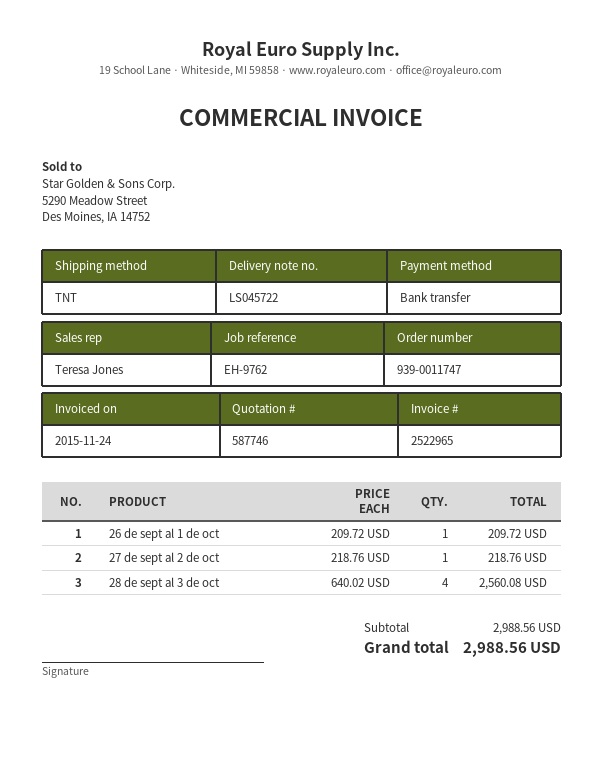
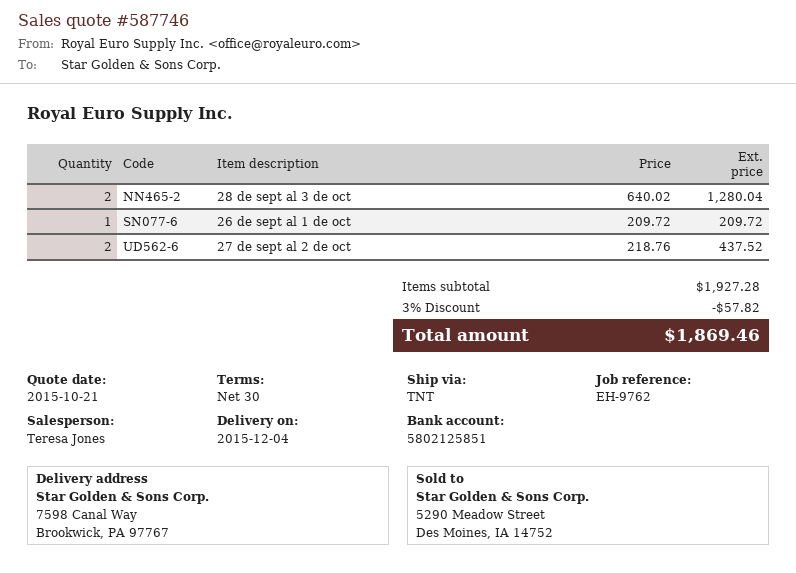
27 de sept al 2 de oct: 1 x 218.76 = 218.76 -> 2 x 218.76 = 437.52
28 de sept al 3 de oct: 4 x 640.02 = 2560.08 -> 2 x 640.02 = 1280.04
subtotal: 2988.56 -> 1927.28
discount: none -> 3% = 57.82
total: 2988.56 -> 1869.46

